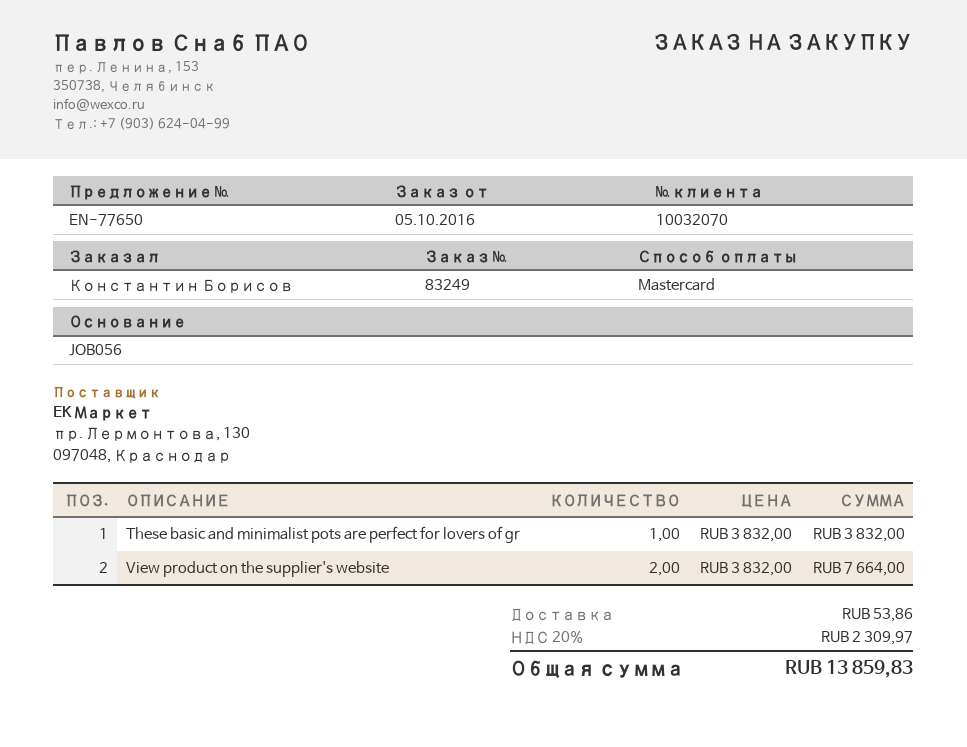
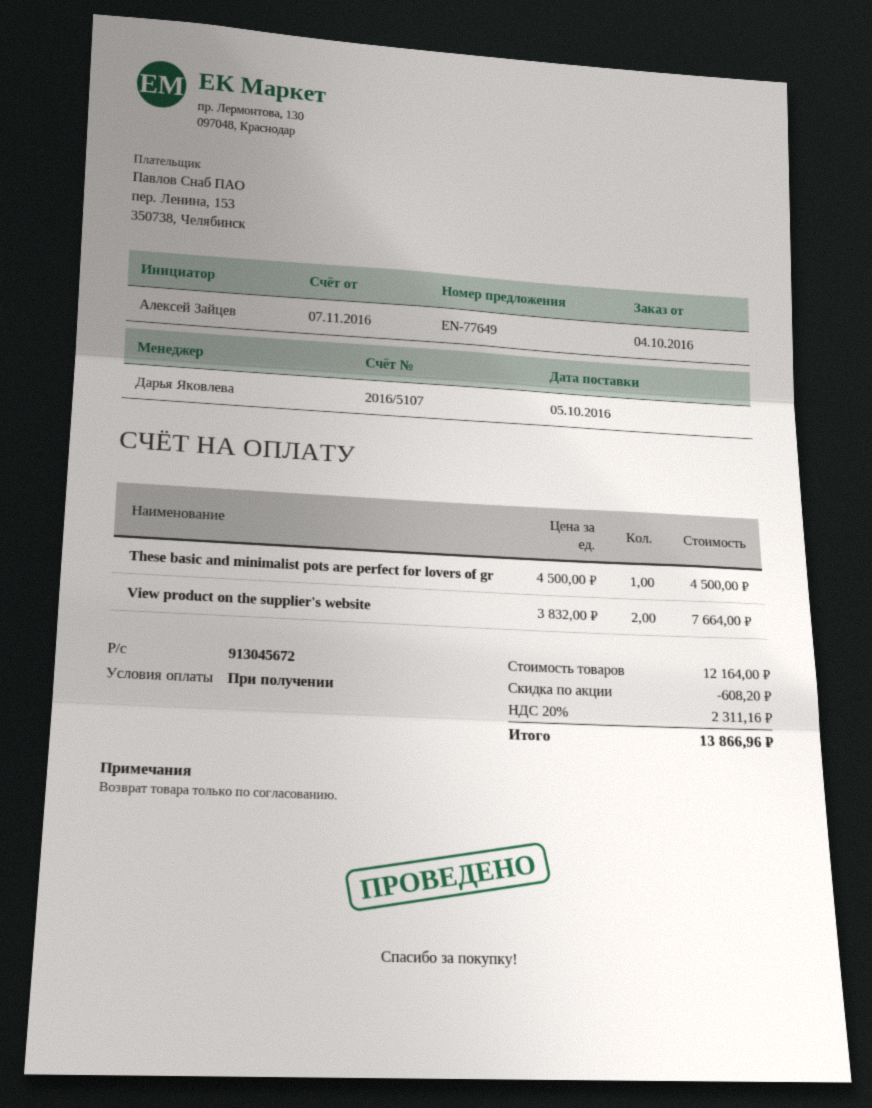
quote number: EN-77650 -> EN-77649
order date: 2016-10-05 -> 2016-10-04
ordered by: Константин Борисов -> Алексей Зайцев
These basic and minimalist pots are perfect for lovers of gr: 1 x 3832.00 = 3832.00 -> 1 x 4500.00 = 4500.00
discount: none -> 608.20
shipping: 53.86 -> none
tax: 20% = 2309.97 -> 20% = 2311.16
total: 13859.83 -> 13866.96

